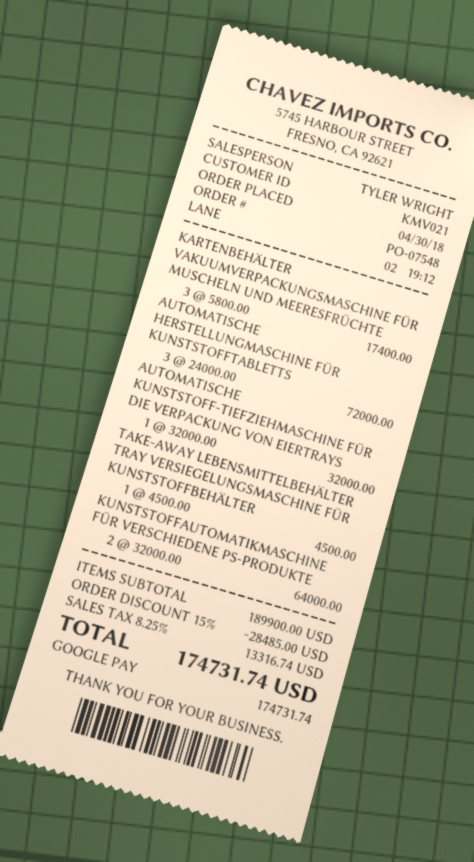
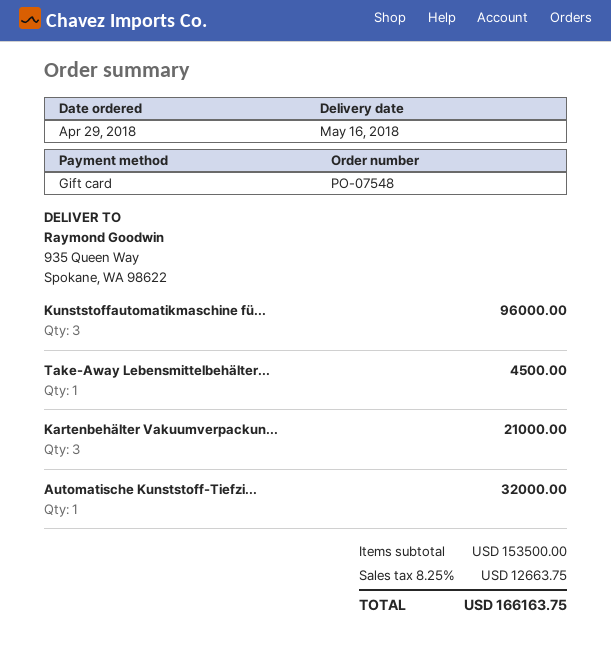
order date: 2018-04-30 -> 2018-04-29
payment method: Google Pay -> gift card
KARTENBEHÄLTER VAKUUMVERPACKUNGSMASCHINE FÜR MUSCHELN UND MEERESFRÜCHTE: 3 for 17400.00 -> 3 for 21000.00
AUTOMATISCHE HERSTELLUNGMASCHINE FÜR KUNSTSTOFFTABLETTS: 3 for 72000.00 -> none
KUNSTSTOFFAUTOMATIKMASCHINE FÜR VERSCHIEDENE PS-PRODUKTE: 2 for 64000.00 -> 3 for 96000.00
subtotal: 189900.00 -> 153500.00
discount: 15% = 28485.00 -> none
tax: 8.25% = 13316.74 -> 8.25% = 12663.75
total: 174731.74 -> 166163.75

